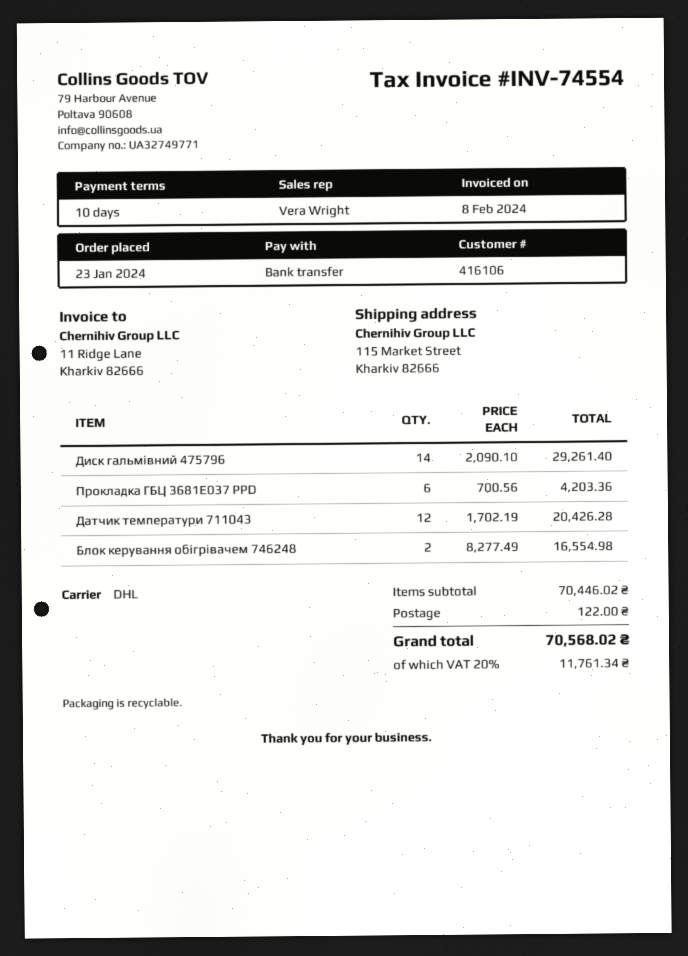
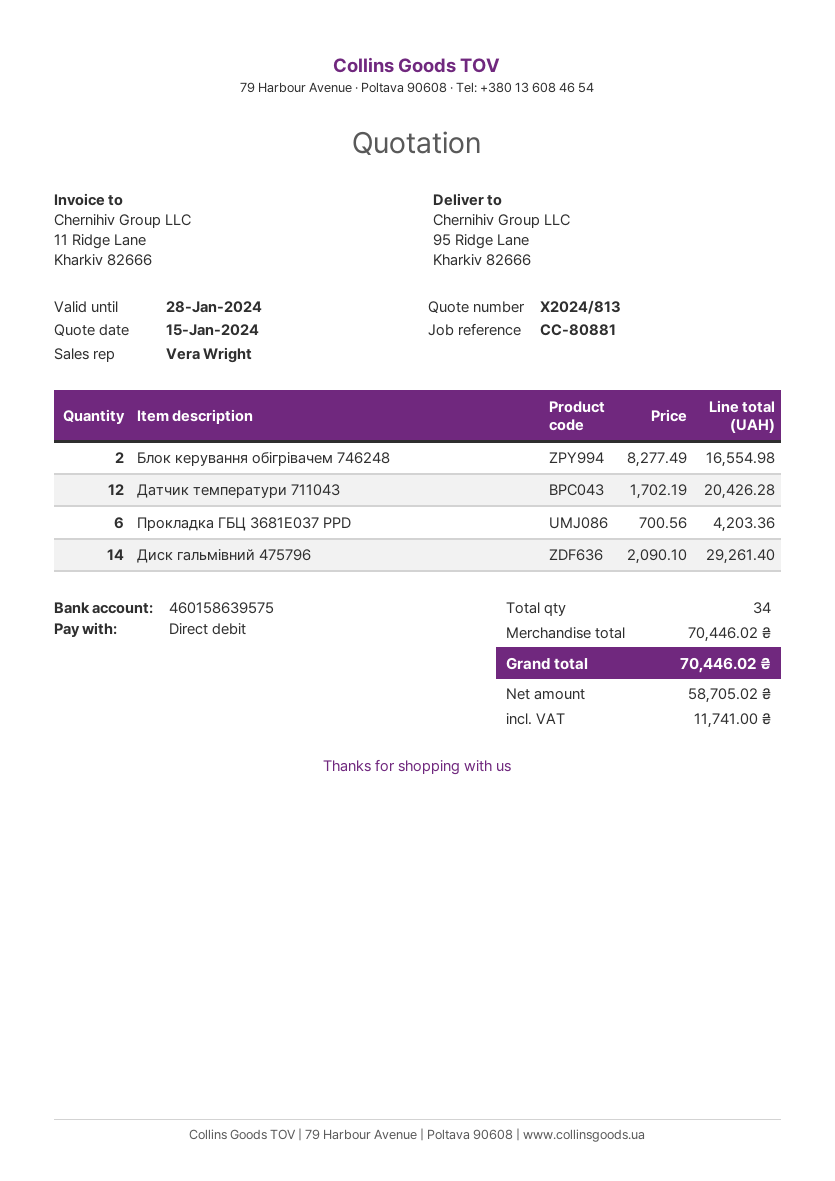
payment method: bank transfer -> direct debit
ship to: 115 Market Street, Kharkiv 82666 -> 95 Ridge Lane, Kharkiv 82666
shipping: 122.00 -> none
tax: 11761.34 -> 11741.00
total: 70568.02 -> 70446.02

